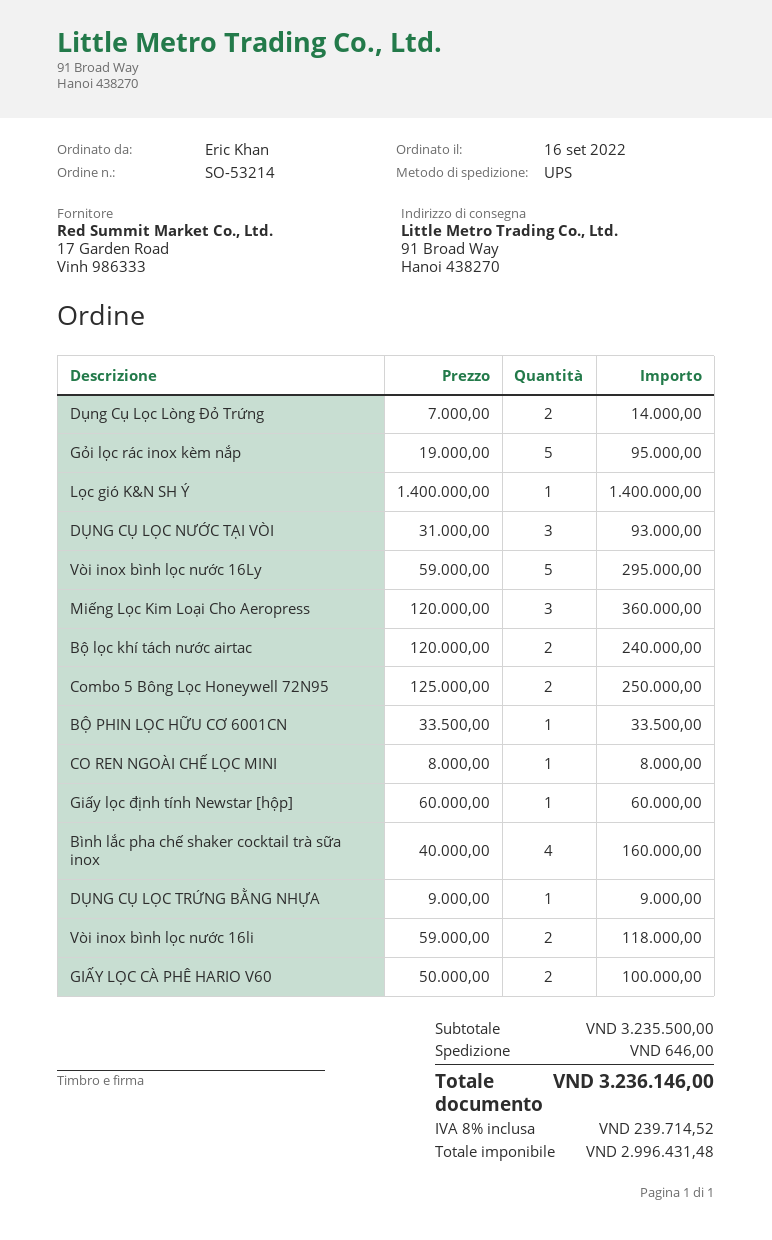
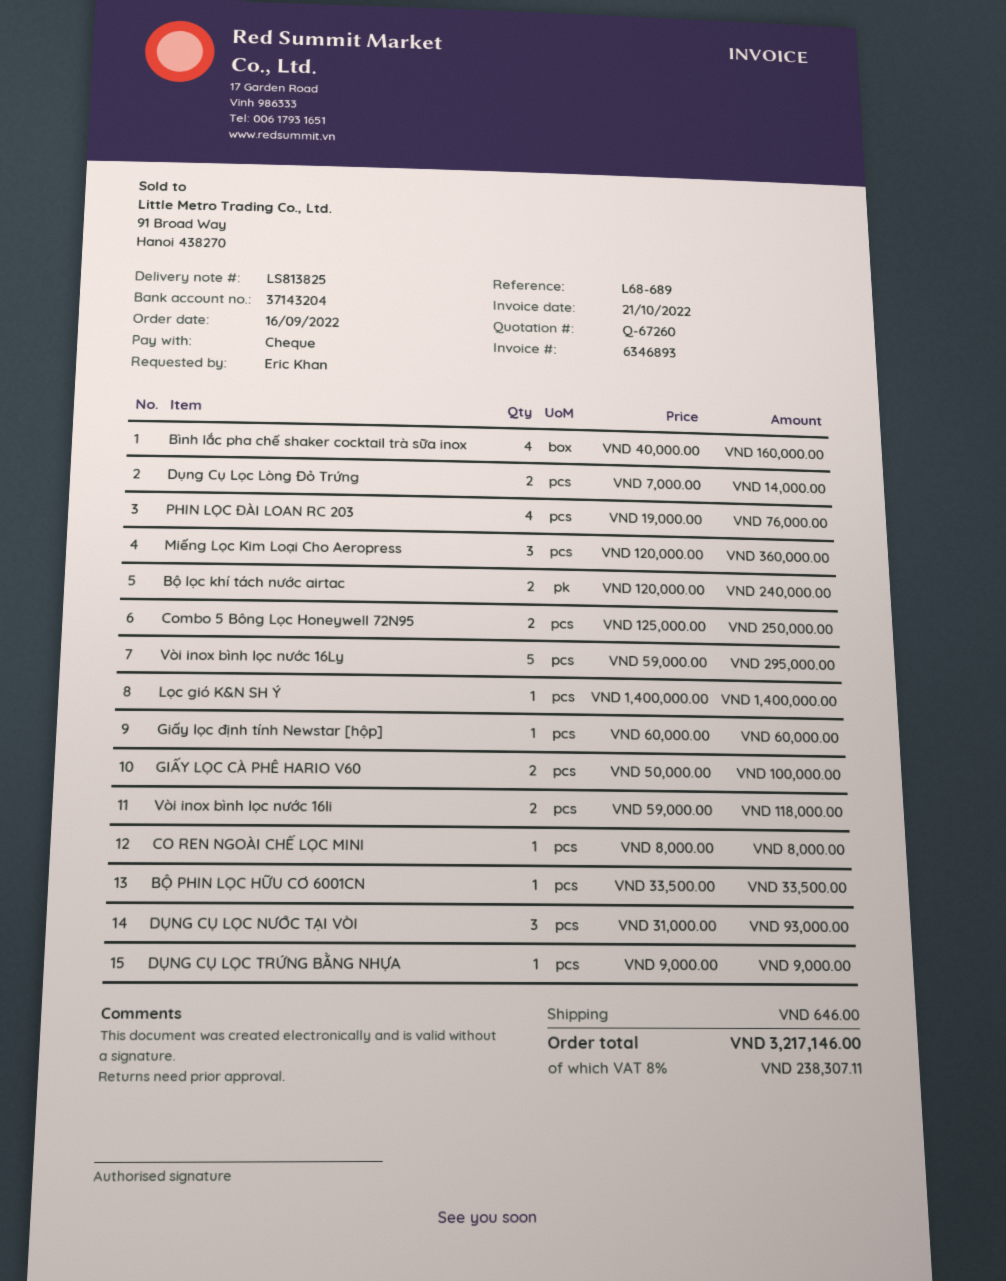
Gỏi lọc rác inox kèm nắp: 5 x 19000.00 = 95000.00 -> none
PHIN LỌC ĐÀI LOAN RC 203: none -> 4 x 19000.00 = 76000.00
tax: 8% = 239714.52 -> 8% = 238307.11
total: 3236146.00 -> 3217146.00

